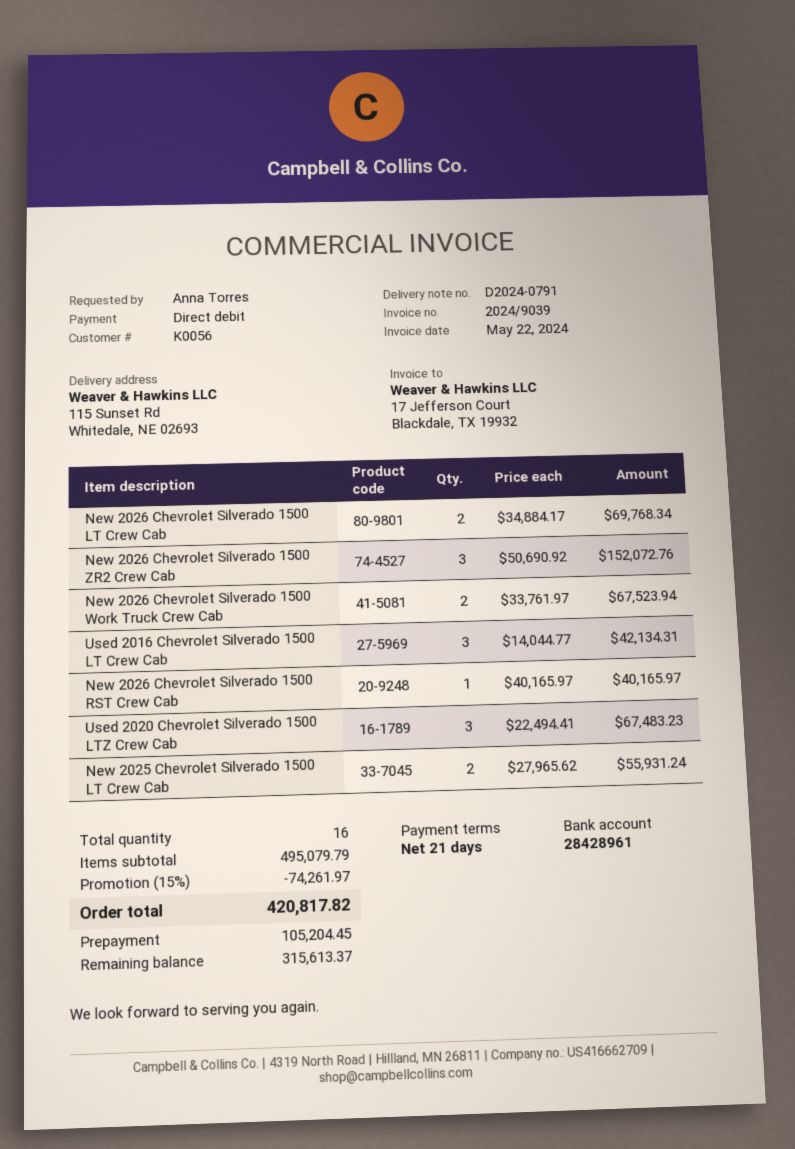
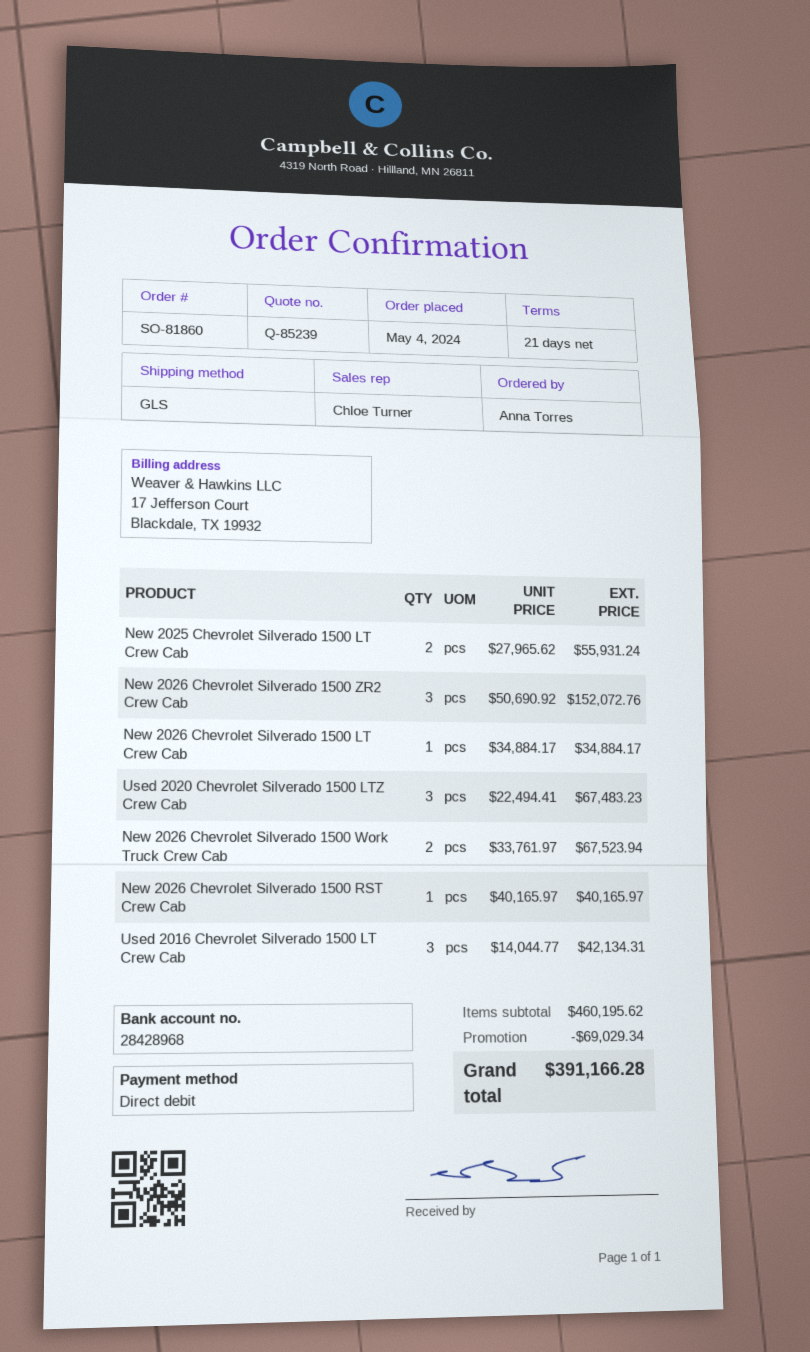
bank account: 28428961 -> 28428968
New 2026 Chevrolet Silverado 1500 LT Crew Cab: 2 x 34884.17 = 69768.34 -> 1 x 34884.17 = 34884.17
subtotal: 495079.79 -> 460195.62
discount: 74261.97 -> 69029.34
total: 420817.82 -> 391166.28

